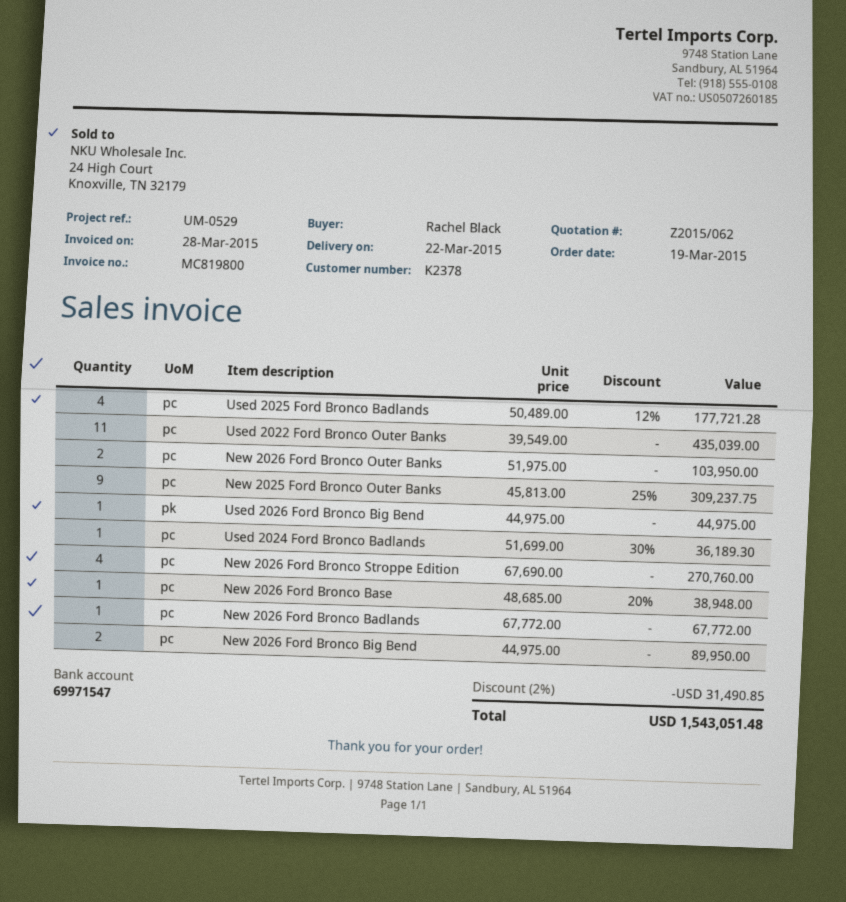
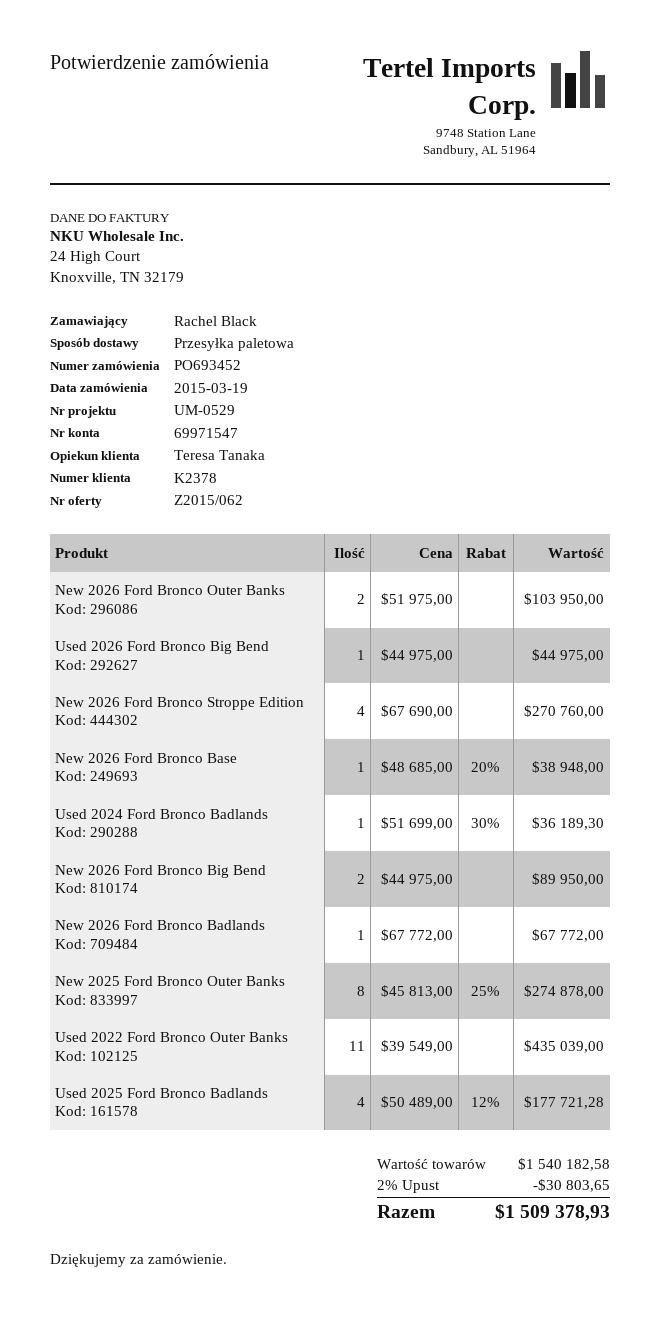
New 2025 Ford Bronco Outer Banks: 9 x 45813.00 - 25% = 309237.75 -> 8 x 45813.00 - 25% = 274878.00
discount: 2% = 31490.85 -> 2% = 30803.65
total: 1543051.48 -> 1509378.93

